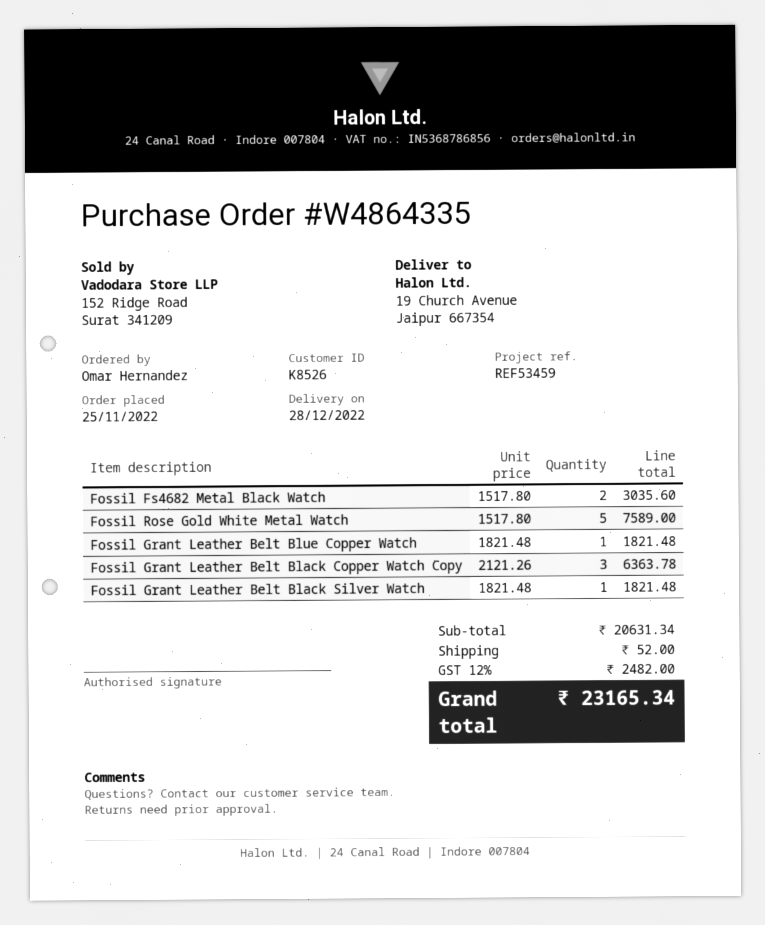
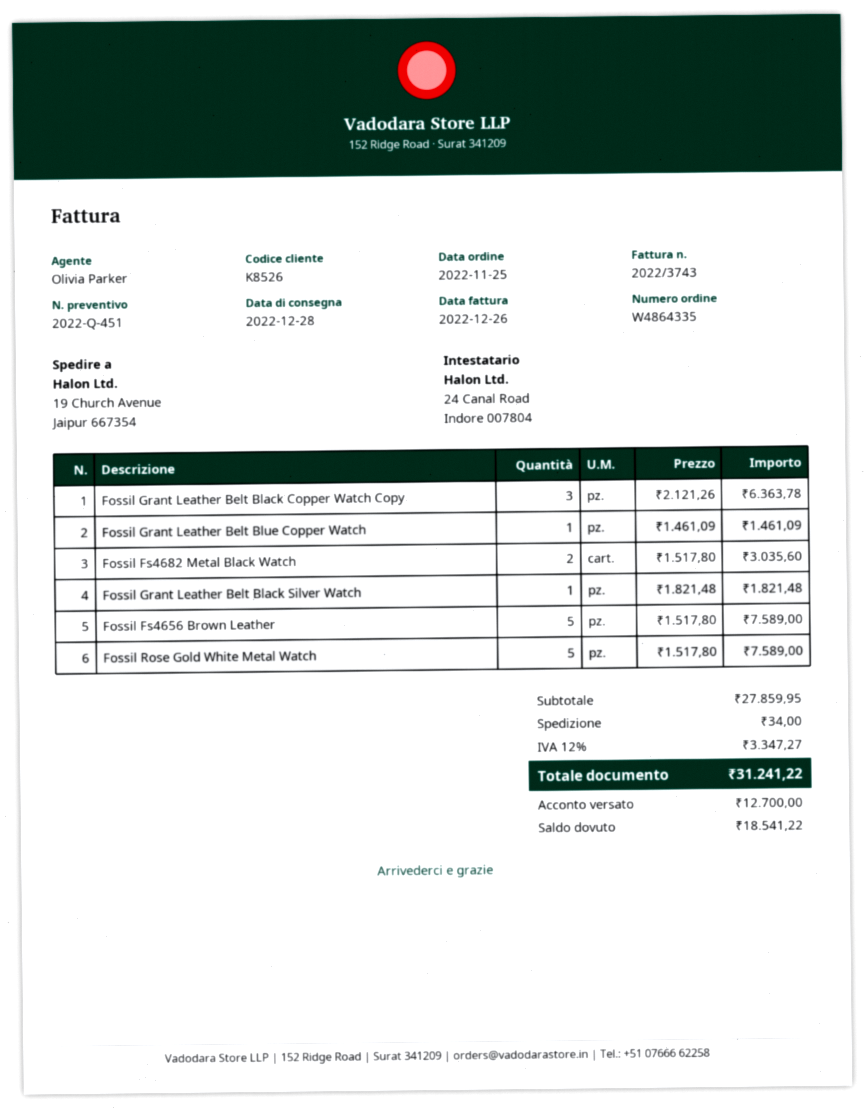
Fossil Grant Leather Belt Blue Copper Watch: 1 x 1821.48 = 1821.48 -> 1 x 1461.09 = 1461.09
Fossil Fs4656 Brown Leather: none -> 5 x 1517.80 = 7589.00
subtotal: 20631.34 -> 27859.95
shipping: 52.00 -> 34.00
tax: 12% = 2482.00 -> 12% = 3347.27
total: 23165.34 -> 31241.22

